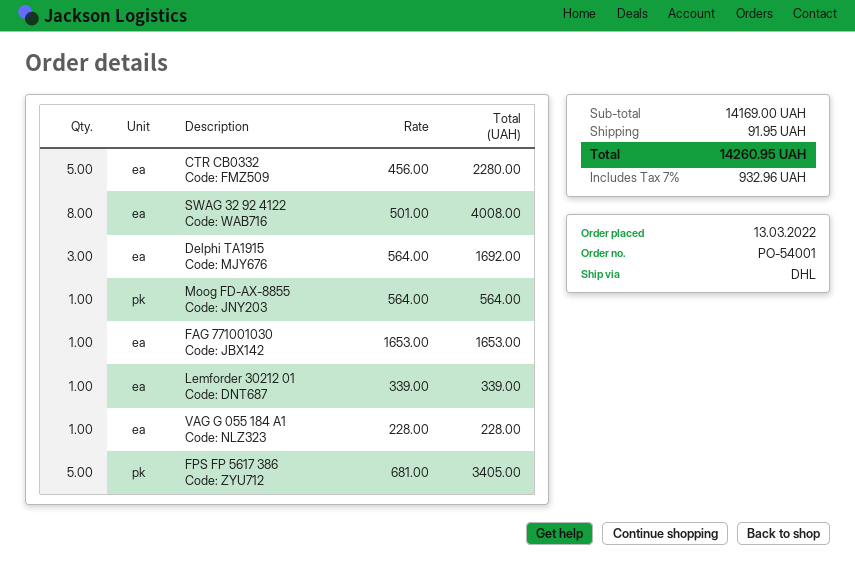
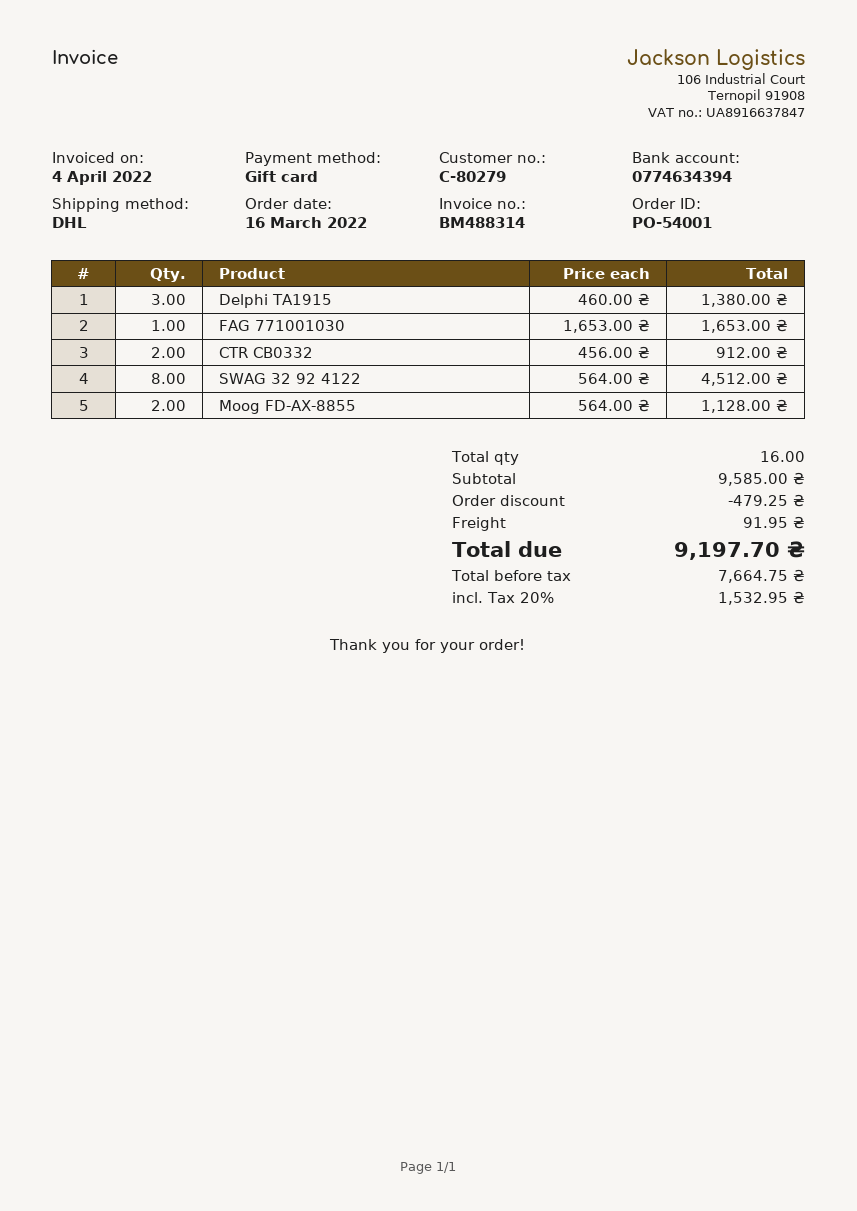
order date: 2022-03-13 -> 2022-03-16
CTR CB0332: 5 x 456.00 = 2280.00 -> 2 x 456.00 = 912.00
SWAG 32 92 4122: 8 x 501.00 = 4008.00 -> 8 x 564.00 = 4512.00
Delphi TA1915: 3 x 564.00 = 1692.00 -> 3 x 460.00 = 1380.00
Moog FD-AX-8855: 1 x 564.00 = 564.00 -> 2 x 564.00 = 1128.00
Lemforder 30212 01: 1 x 339.00 = 339.00 -> none
VAG G 055 184 A1: 1 x 228.00 = 228.00 -> none
FPS FP 5617 386: 5 x 681.00 = 3405.00 -> none
subtotal: 14169.00 -> 9585.00
discount: none -> 479.25
tax: 7% = 932.96 -> 20% = 1532.95
total: 14260.95 -> 9197.70

